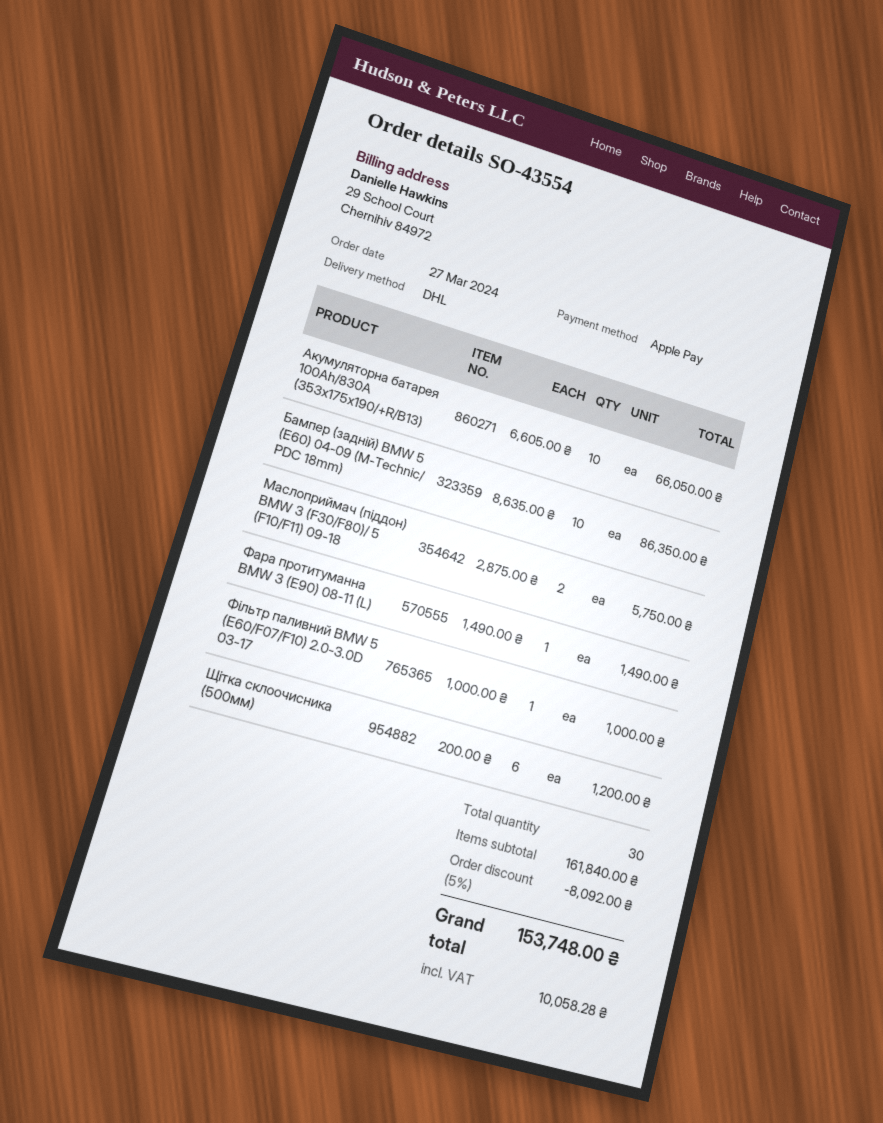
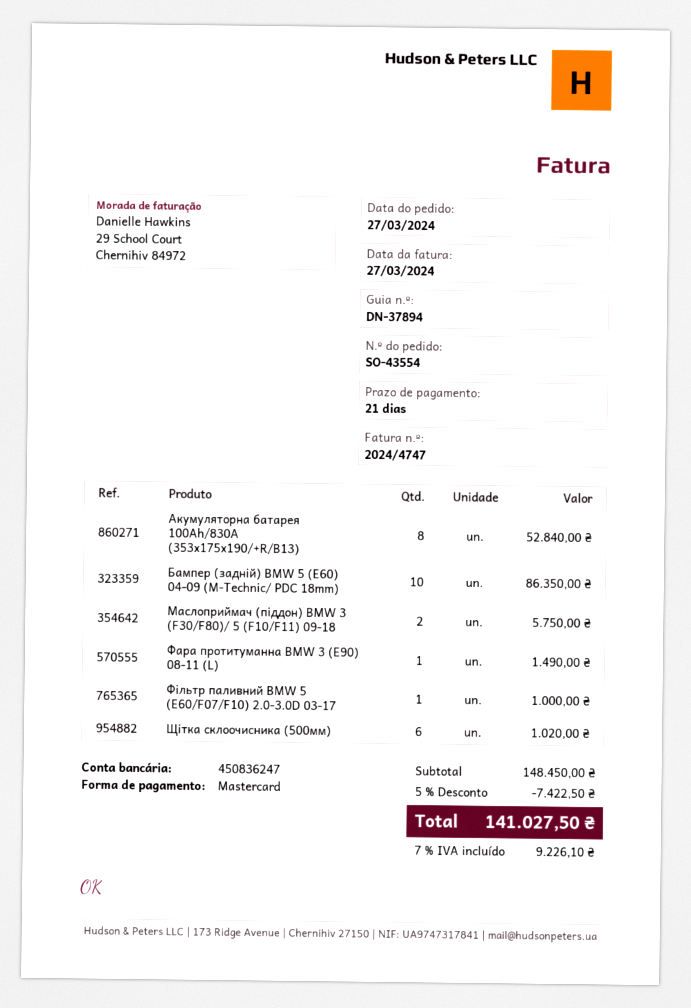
payment method: Apple Pay -> Mastercard
Акумуляторна батарея 100Ah/830A (353x175x190/+R/B13): 10 for 66050.00 -> 8 for 52840.00
Щітка склоочисника (500мм): 6 for 1200.00 -> 6 for 1020.00
subtotal: 161840.00 -> 148450.00
discount: 5% = 8092.00 -> 5% = 7422.50
tax: 10058.28 -> 9226.10
total: 153748.00 -> 141027.50

